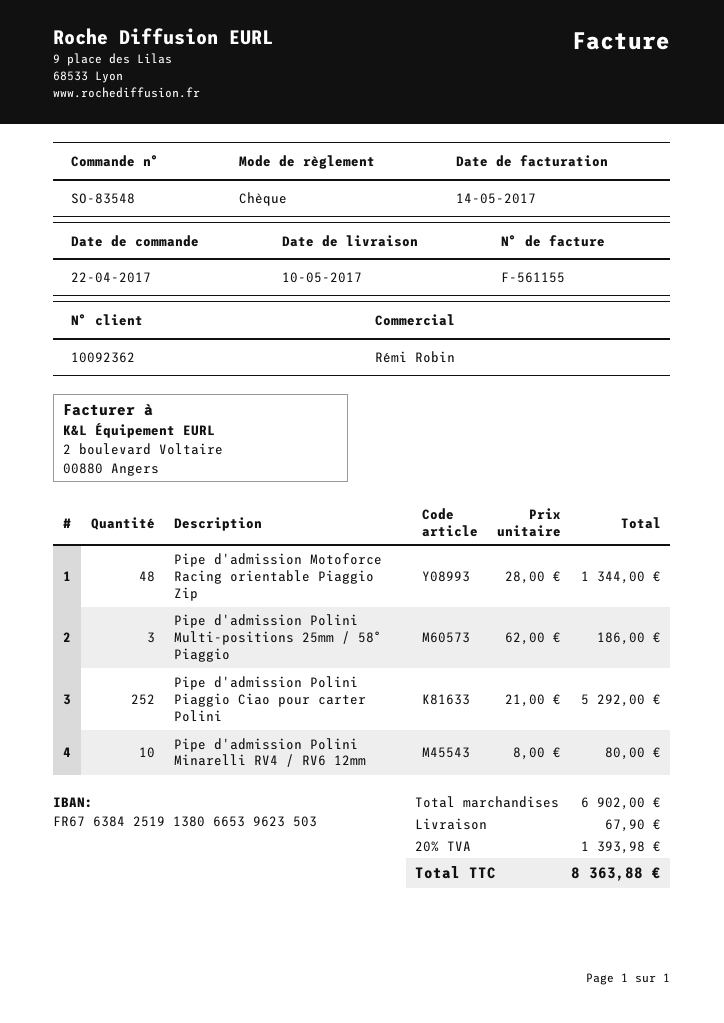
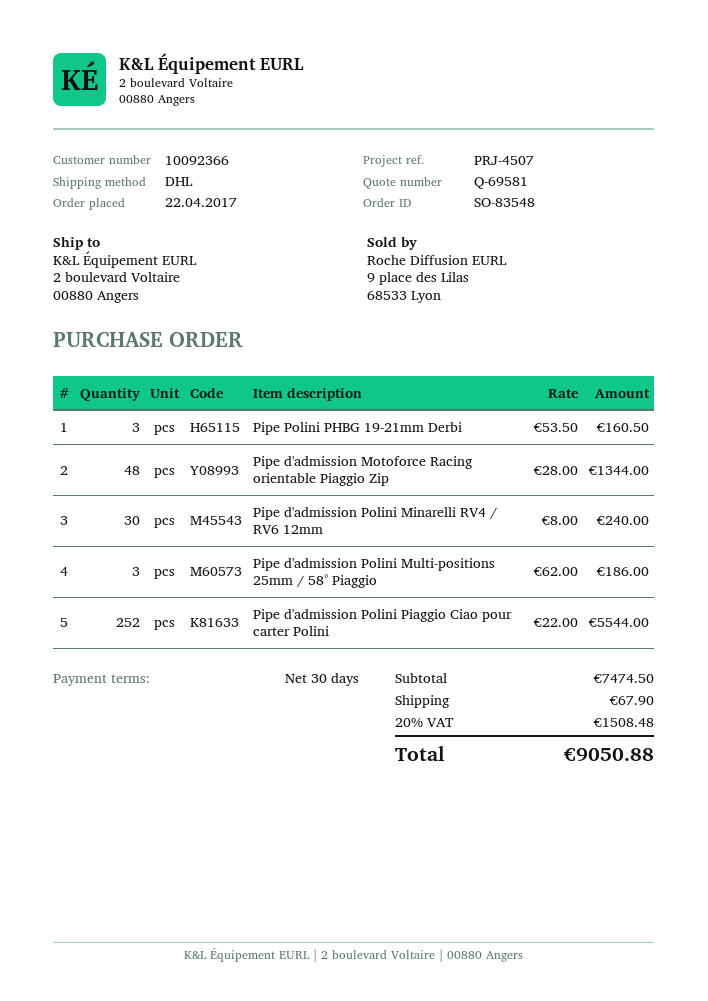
customer number: 10092362 -> 10092366
Pipe d'admission Polini Piaggio Ciao pour carter Polini: 252 x 21.00 = 5292.00 -> 252 x 22.00 = 5544.00
Pipe d'admission Polini Minarelli RV4 / RV6 12mm: 10 x 8.00 = 80.00 -> 30 x 8.00 = 240.00
Pipe Polini PHBG 19-21mm Derbi: none -> 3 x 53.50 = 160.50
subtotal: 6902.00 -> 7474.50
tax: 20% = 1393.98 -> 20% = 1508.48
total: 8363.88 -> 9050.88

